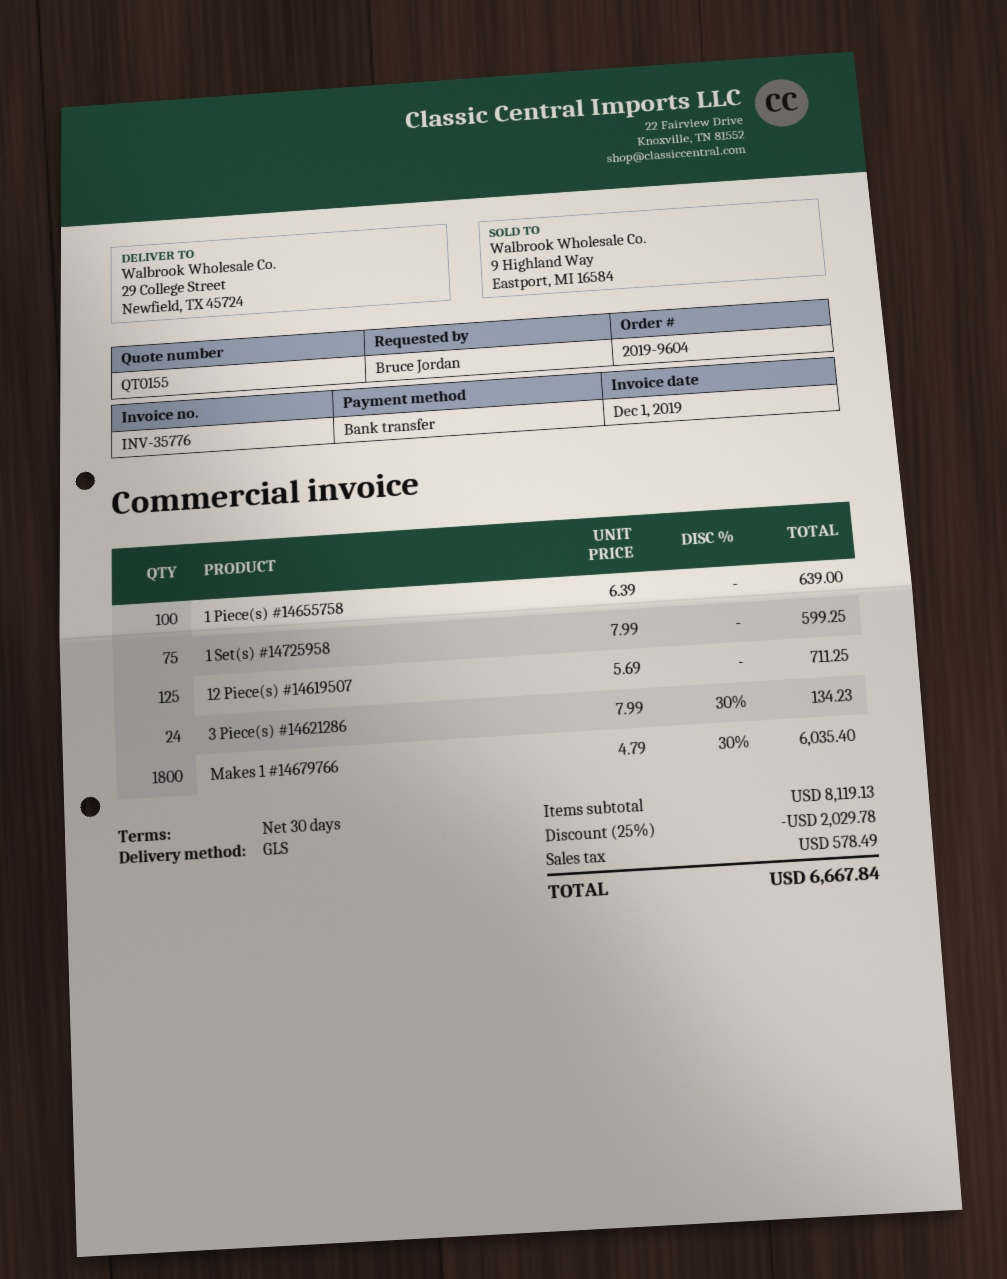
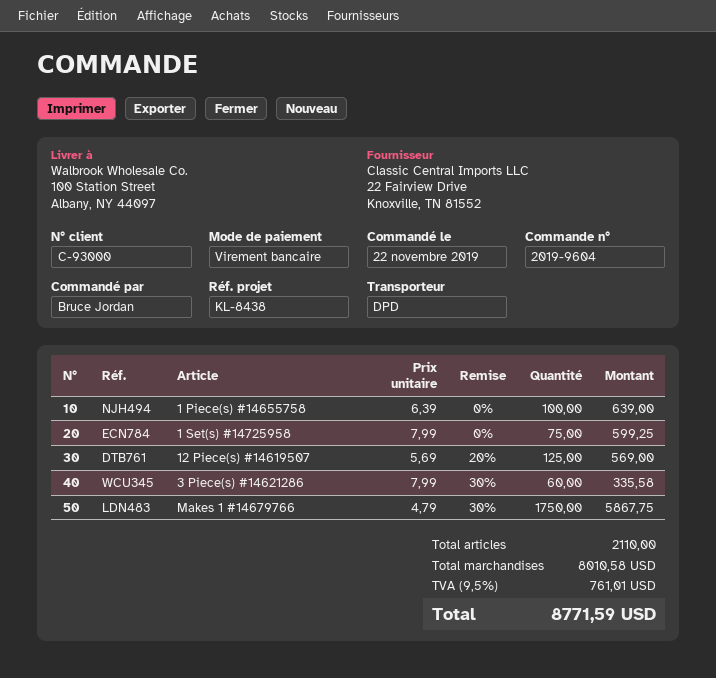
shipping method: GLS -> DPD
ship to: 29 College Street, Newfield, TX 45724 -> 100 Station Street, Albany, NY 44097
12 Piece(s) #14619507: 125 x 5.69 = 711.25 -> 125 x 5.69 - 20% = 569.00
3 Piece(s) #14621286: 24 x 7.99 - 30% = 134.23 -> 60 x 7.99 - 30% = 335.58
Makes 1 #14679766: 1800 x 4.79 - 30% = 6035.40 -> 1750 x 4.79 - 30% = 5867.75
subtotal: 8119.13 -> 8010.58
discount: 25% = 2029.78 -> none
tax: 578.49 -> 761.01
total: 6667.84 -> 8771.59

